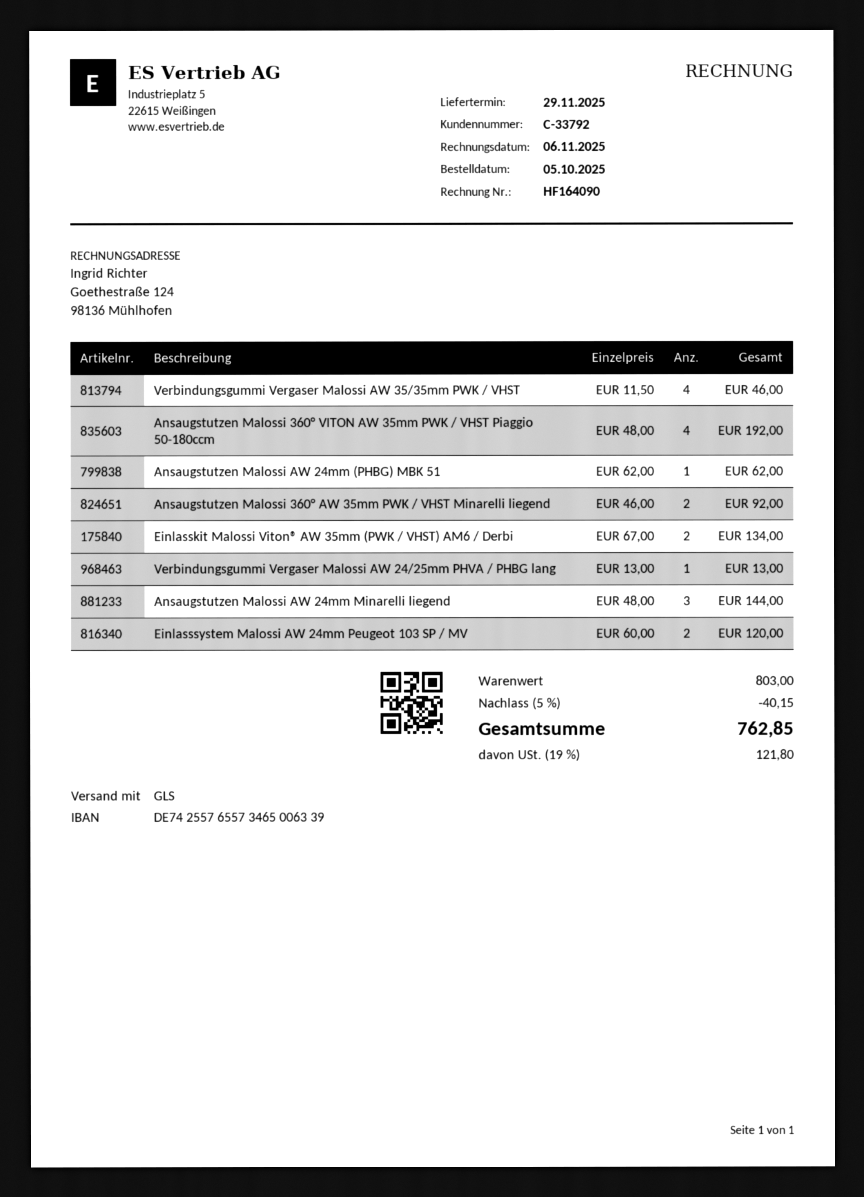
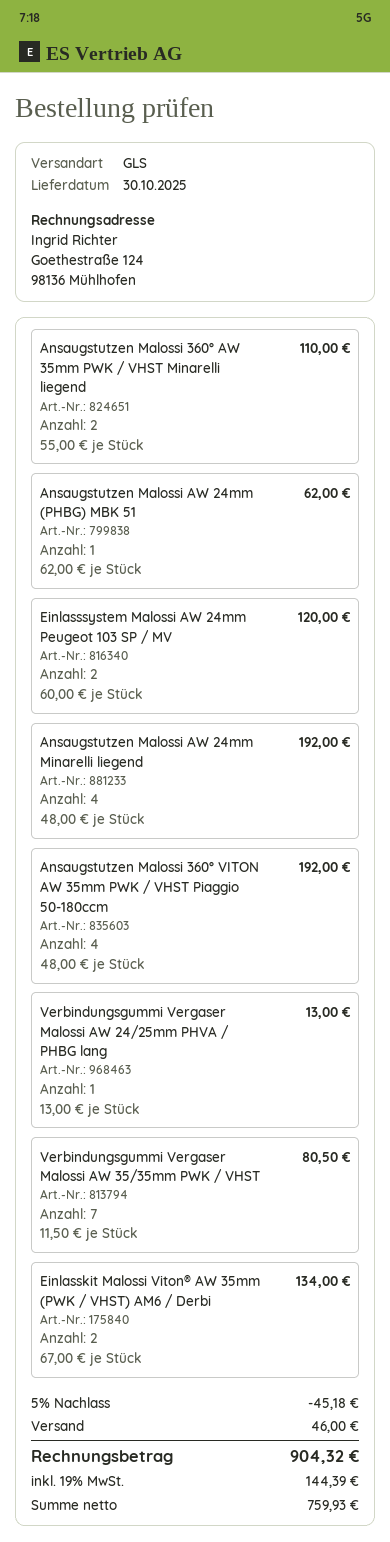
delivery date: 2025-11-29 -> 2025-10-30
Verbindungsgummi Vergaser Malossi AW 35/35mm PWK / VHST: 4 x 11.50 = 46.00 -> 7 x 11.50 = 80.50
Ansaugstutzen Malossi 360° AW 35mm PWK / VHST Minarelli liegend: 2 x 46.00 = 92.00 -> 2 x 55.00 = 110.00
Ansaugstutzen Malossi AW 24mm Minarelli liegend: 3 x 48.00 = 144.00 -> 4 x 48.00 = 192.00
discount: 5% = 40.15 -> 5% = 45.18
shipping: none -> 46.00
tax: 19% = 121.80 -> 19% = 144.39
total: 762.85 -> 904.32

